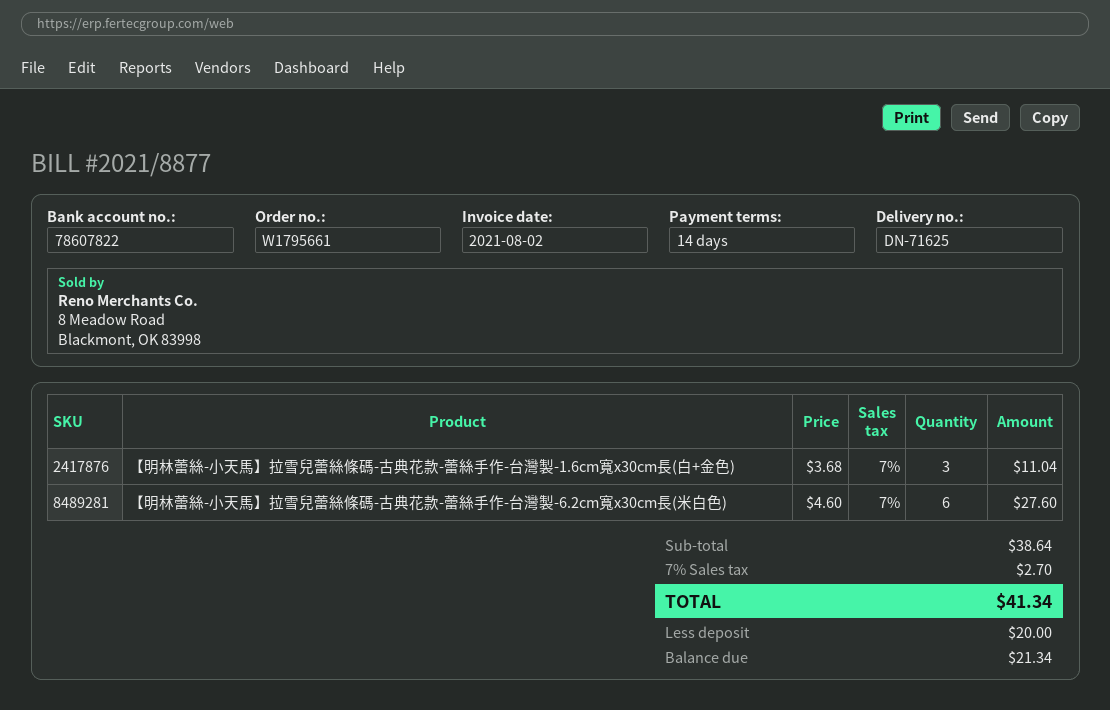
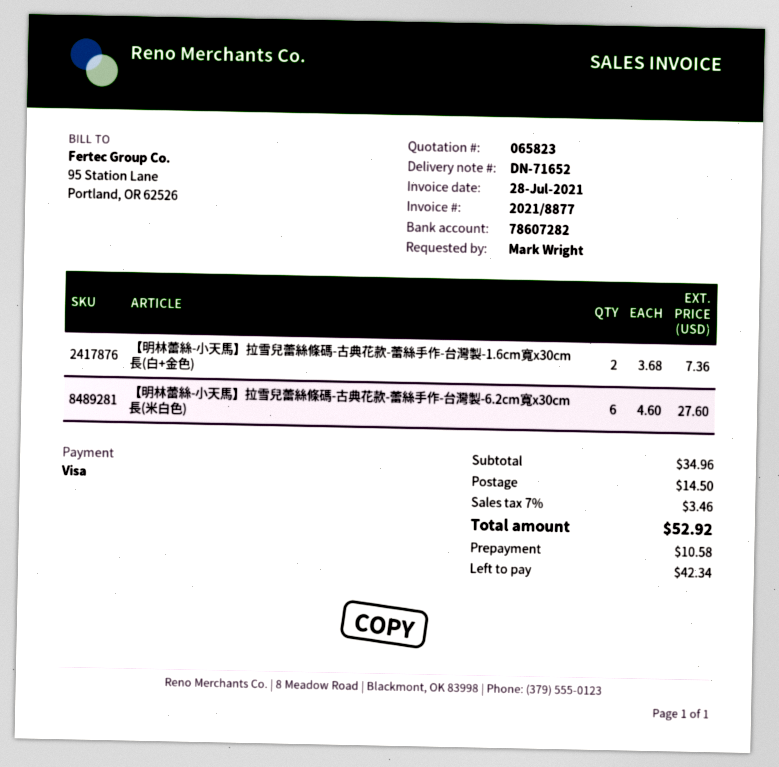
delivery note number: DN-71625 -> DN-71652
invoice date: 2021-08-02 -> 2021-07-28
bank account: 78607822 -> 78607282
【明林蕾絲-小天馬】拉雪兒蕾絲條碼-古典花款-蕾絲手作-台灣製-1.6cm寬x30cm長(白+金色): 3 x 3.68 = 11.04 -> 2 x 3.68 = 7.36
subtotal: 38.64 -> 34.96
shipping: none -> 14.50
tax: 7% = 2.70 -> 7% = 3.46
total: 41.34 -> 52.92
deposit: 20.00 -> 10.58
balance: 21.34 -> 42.34

